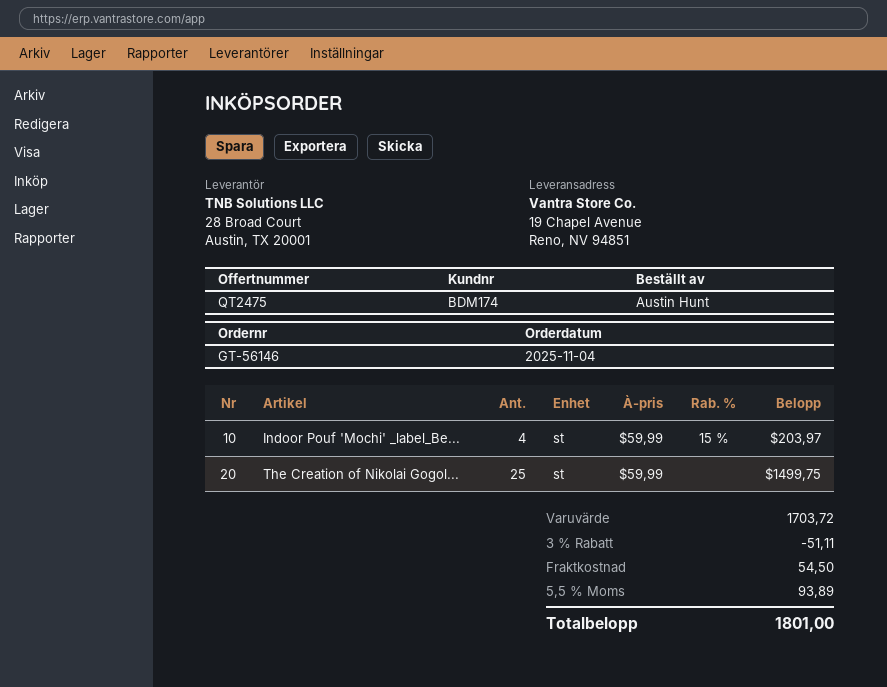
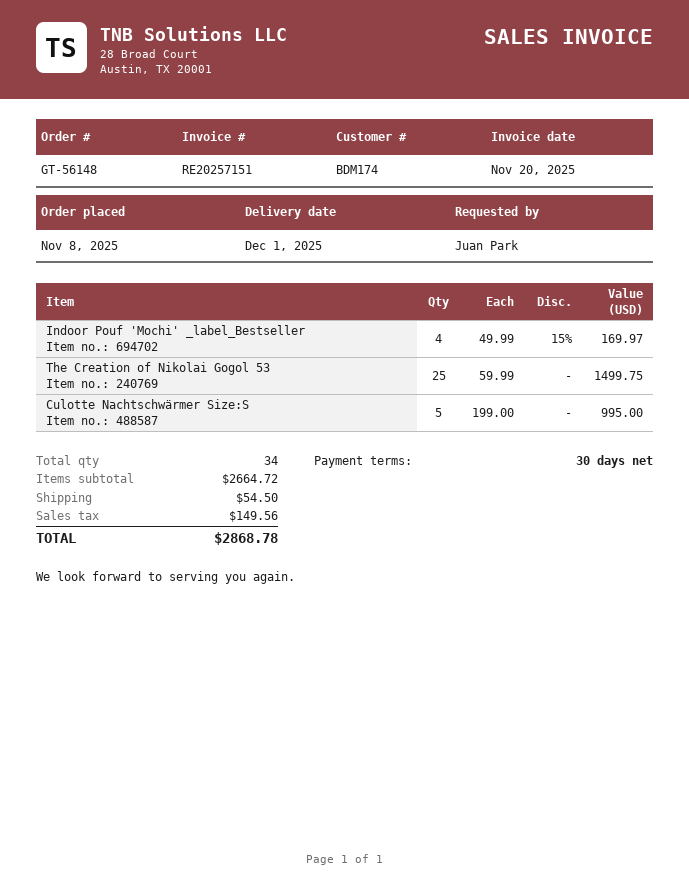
order number: GT-56146 -> GT-56148
order date: 2025-11-04 -> 2025-11-08
ordered by: Austin Hunt -> Juan Park
Indoor Pouf 'Mochi' _label_Be...: 4 x 59.99 - 15% = 203.97 -> 4 x 49.99 - 15% = 169.97
Culotte Nachtschwärmer Size:S: none -> 5 x 199.00 = 995.00
subtotal: 1703.72 -> 2664.72
discount: 3% = 51.11 -> none
tax: 93.89 -> 149.56
total: 1801.00 -> 2868.78

